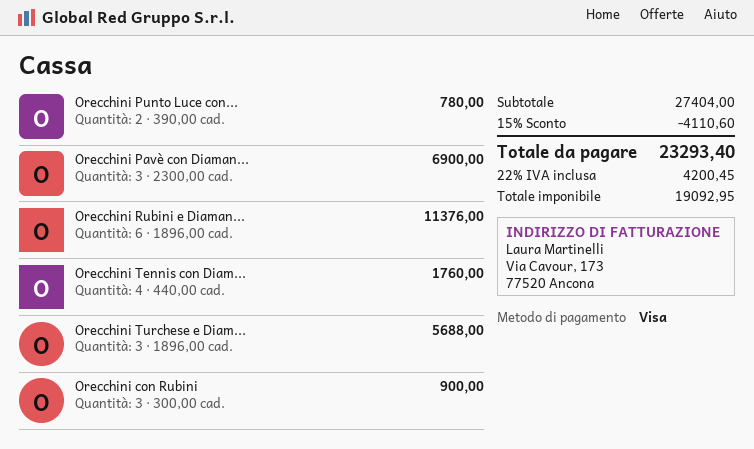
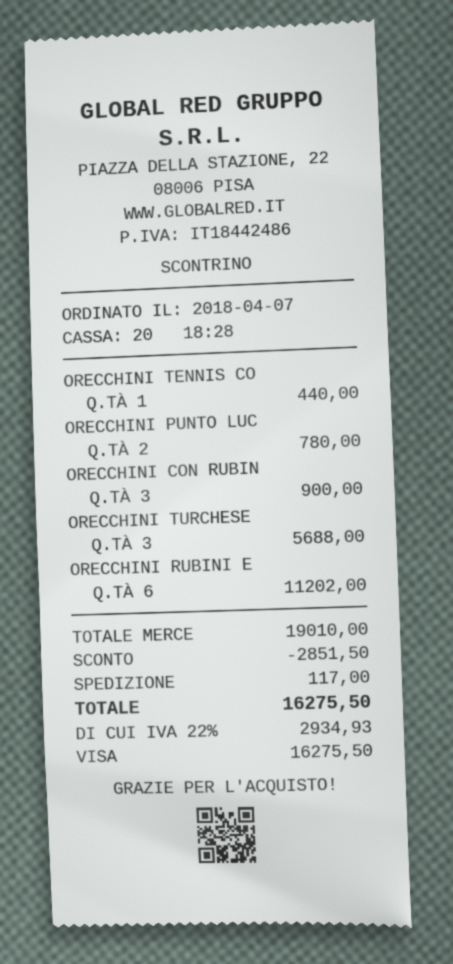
Orecchini Pavè con Diaman...: 3 for 6900.00 -> none
Orecchini Rubini e Diaman...: 6 for 11376.00 -> 6 for 11202.00
Orecchini Tennis con Diam...: 4 for 1760.00 -> 1 for 440.00
subtotal: 27404.00 -> 19010.00
discount: 4110.60 -> 2851.50
shipping: none -> 117.00
tax: 22% = 4200.45 -> 22% = 2934.93
total: 23293.40 -> 16275.50

